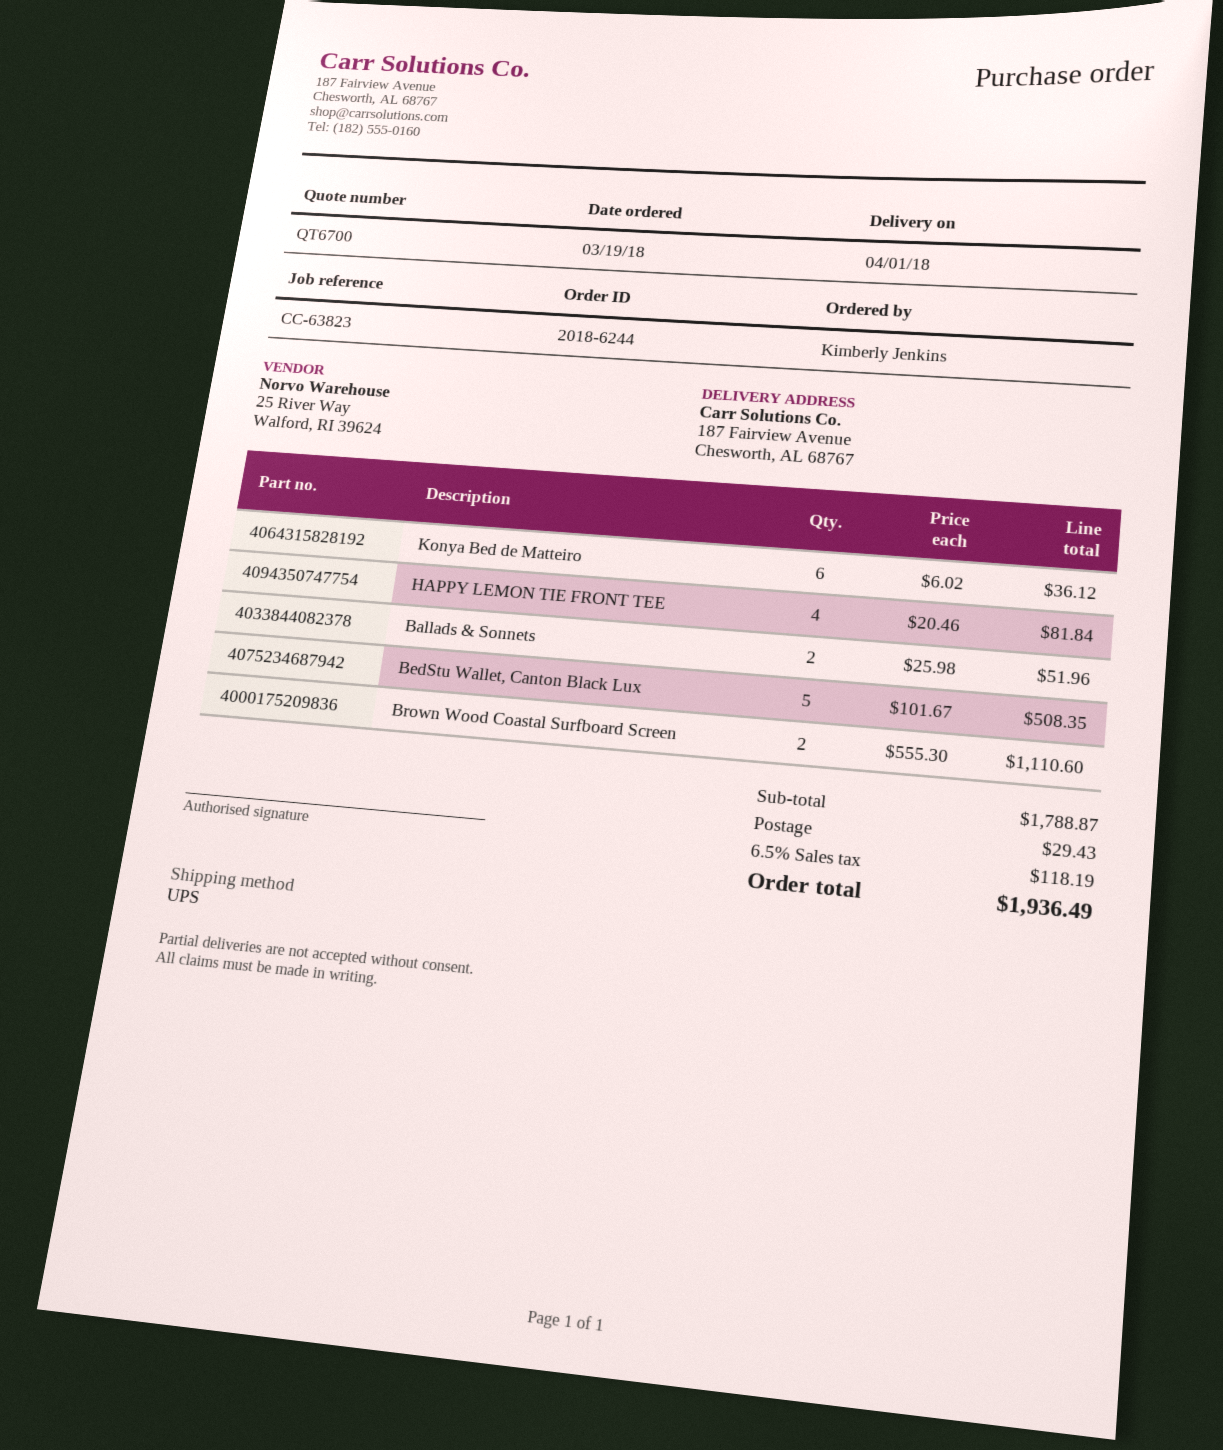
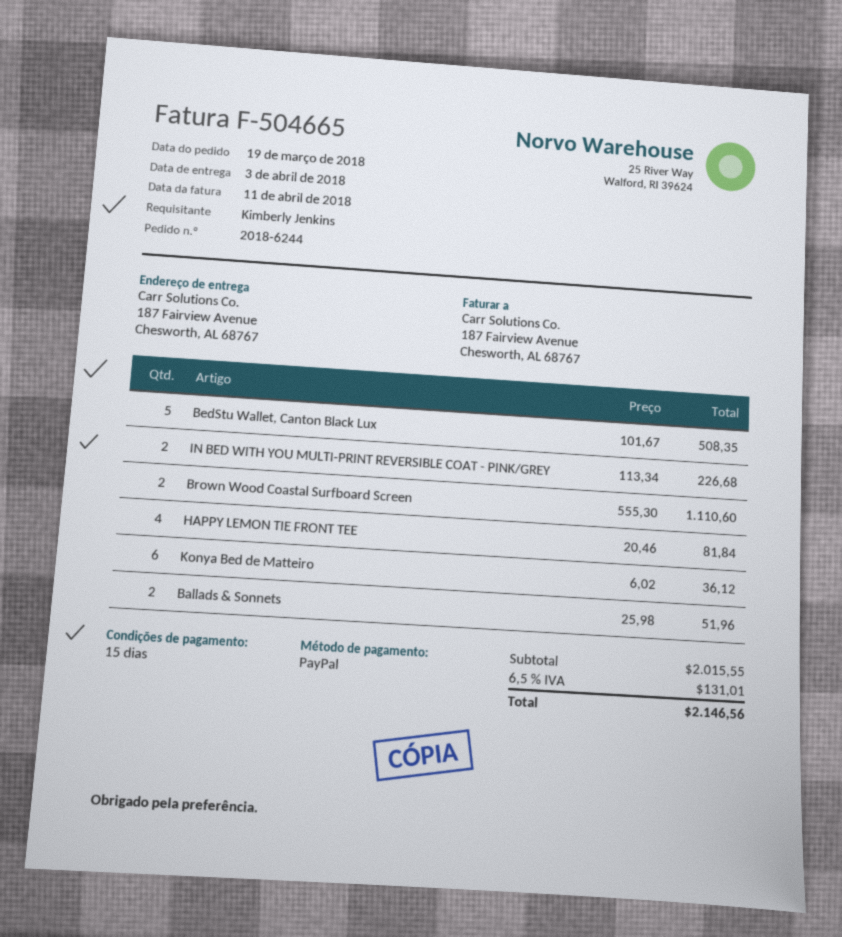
delivery date: 2018-04-01 -> 2018-04-03
IN BED WITH YOU MULTI-PRINT REVERSIBLE COAT - PINK/GREY: none -> 2 x 113.34 = 226.68
subtotal: 1788.87 -> 2015.55
shipping: 29.43 -> none
tax: 6.5% = 118.19 -> 6.5% = 131.01
total: 1936.49 -> 2146.56

